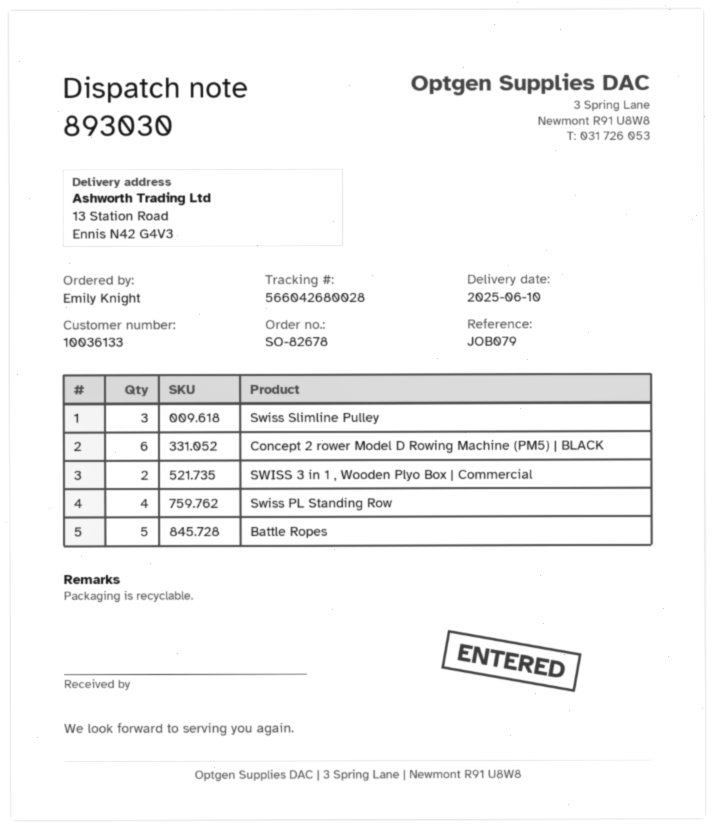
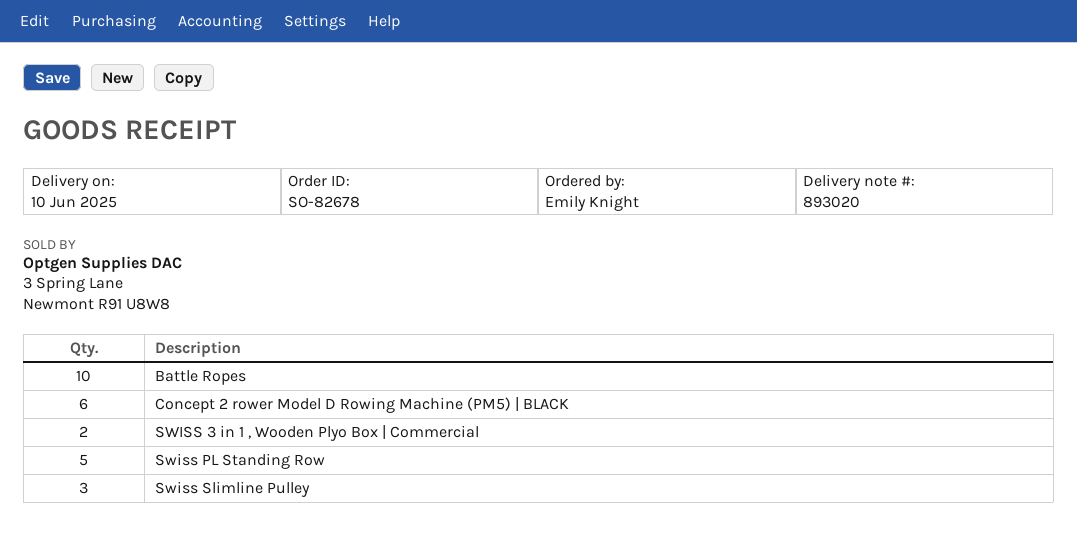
delivery note number: 893030 -> 893020
Swiss PL Standing Row: 4 -> 5
Battle Ropes: 5 -> 10

